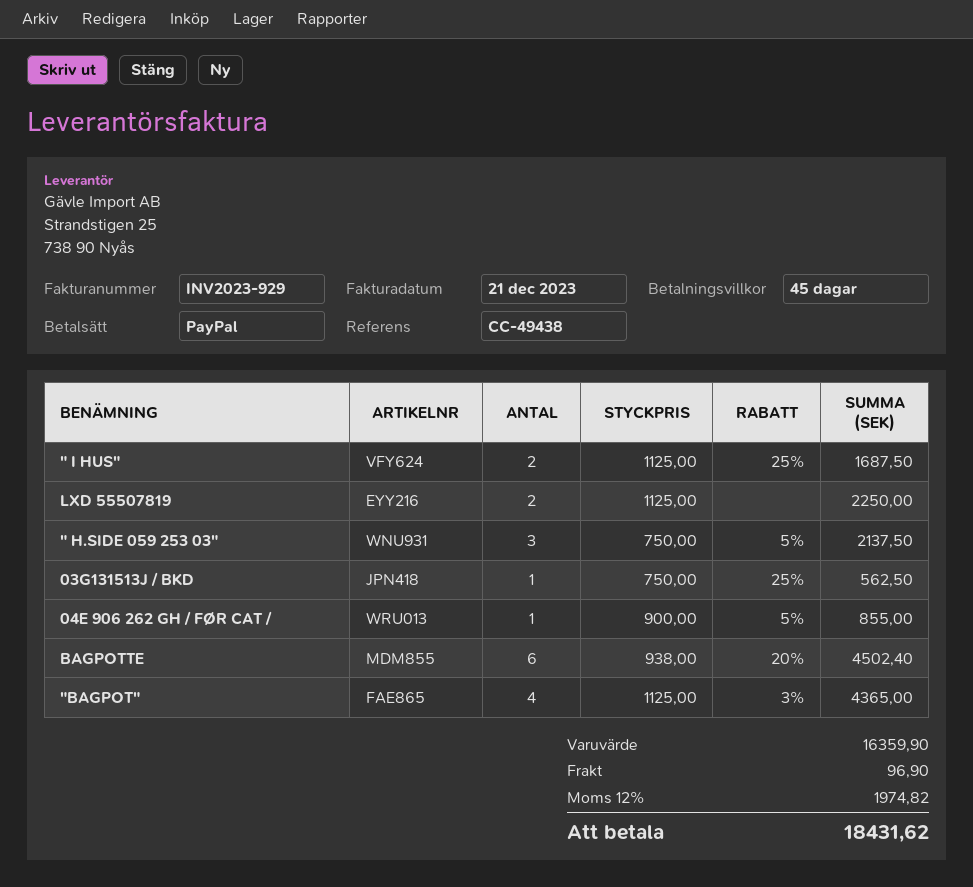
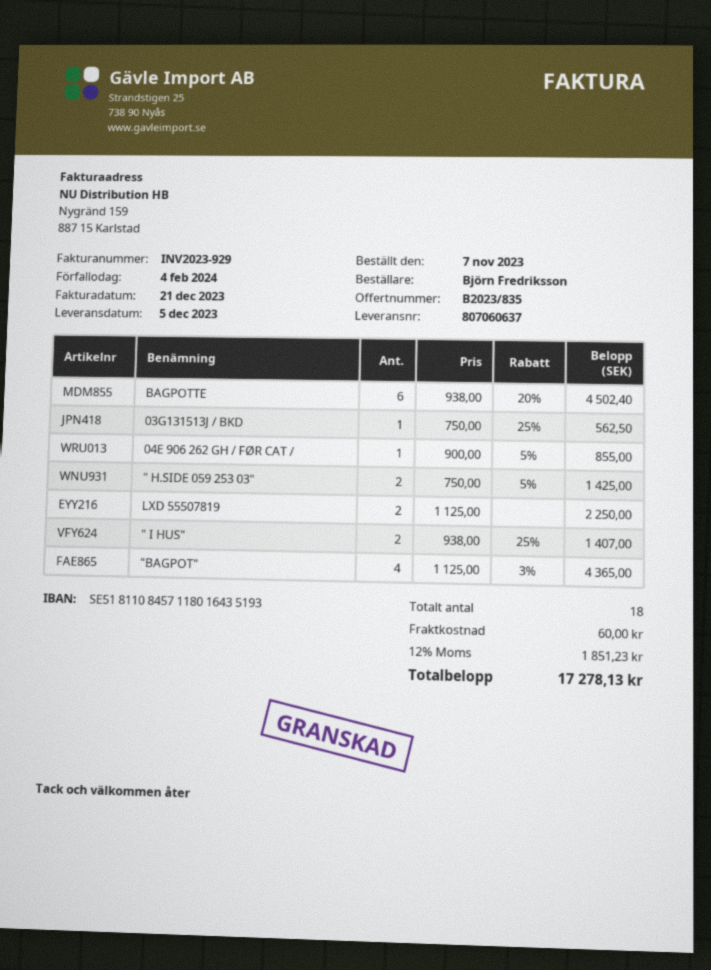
" I HUS": 2 x 1125.00 - 25% = 1687.50 -> 2 x 938.00 - 25% = 1407.00
" H.SIDE 059 253 03": 3 x 750.00 - 5% = 2137.50 -> 2 x 750.00 - 5% = 1425.00
shipping: 96.90 -> 60.00
tax: 12% = 1974.82 -> 12% = 1851.23
total: 18431.62 -> 17278.13

